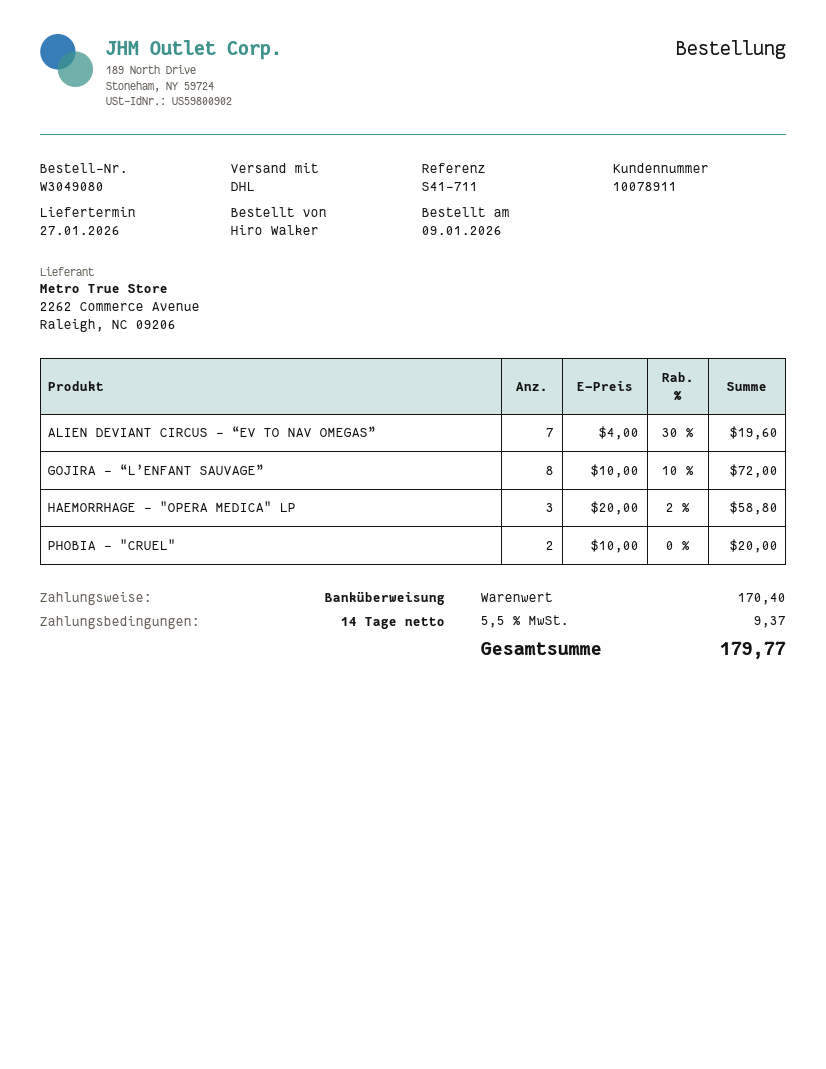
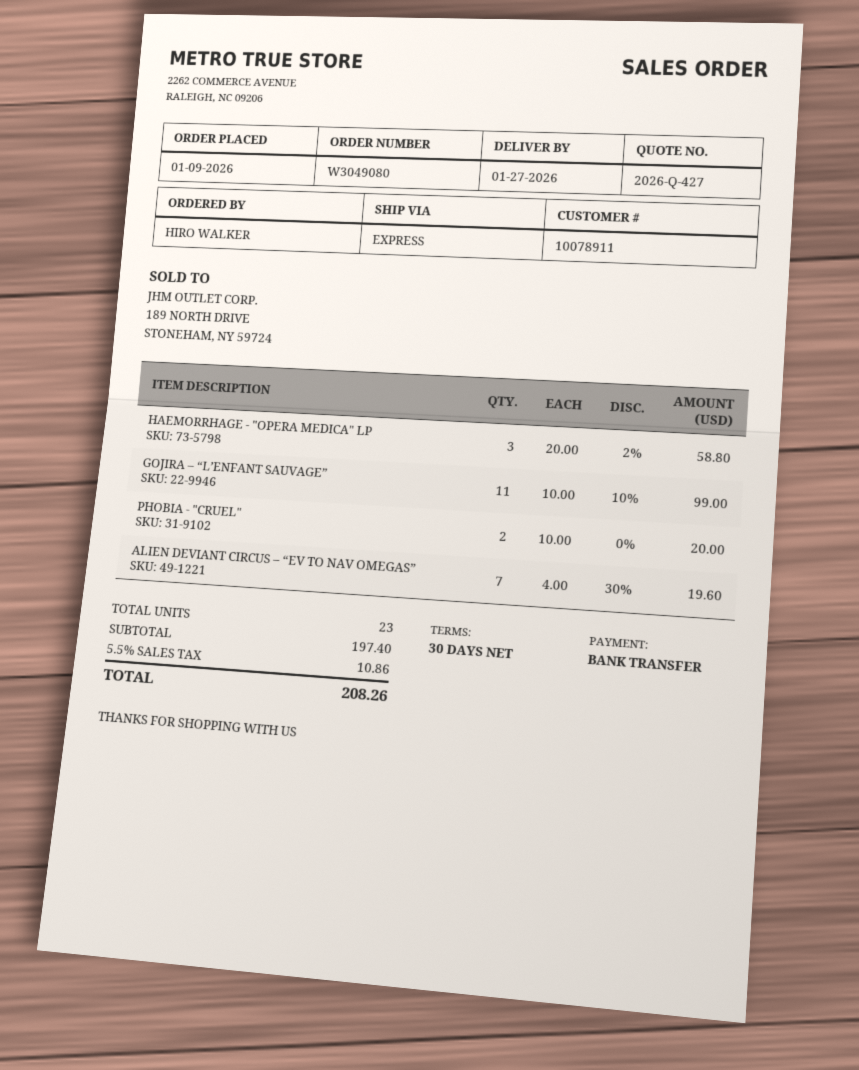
payment terms: 14 days -> 30 days
shipping method: DHL -> express
GOJIRA – “L’ENFANT SAUVAGE”: 8 x 10.00 - 10% = 72.00 -> 11 x 10.00 - 10% = 99.00
subtotal: 170.40 -> 197.40
tax: 5.5% = 9.37 -> 5.5% = 10.86
total: 179.77 -> 208.26

